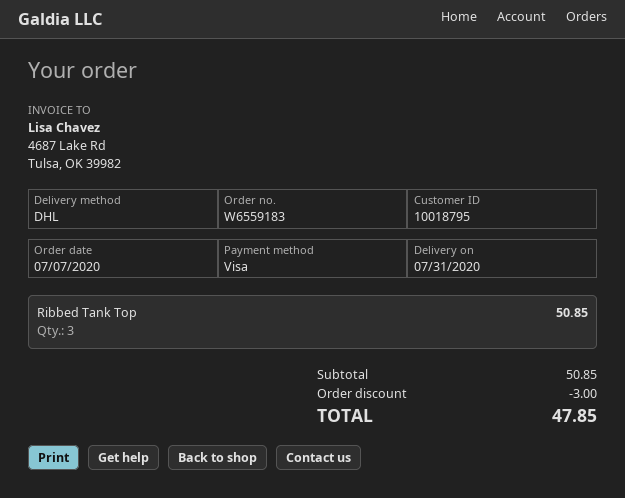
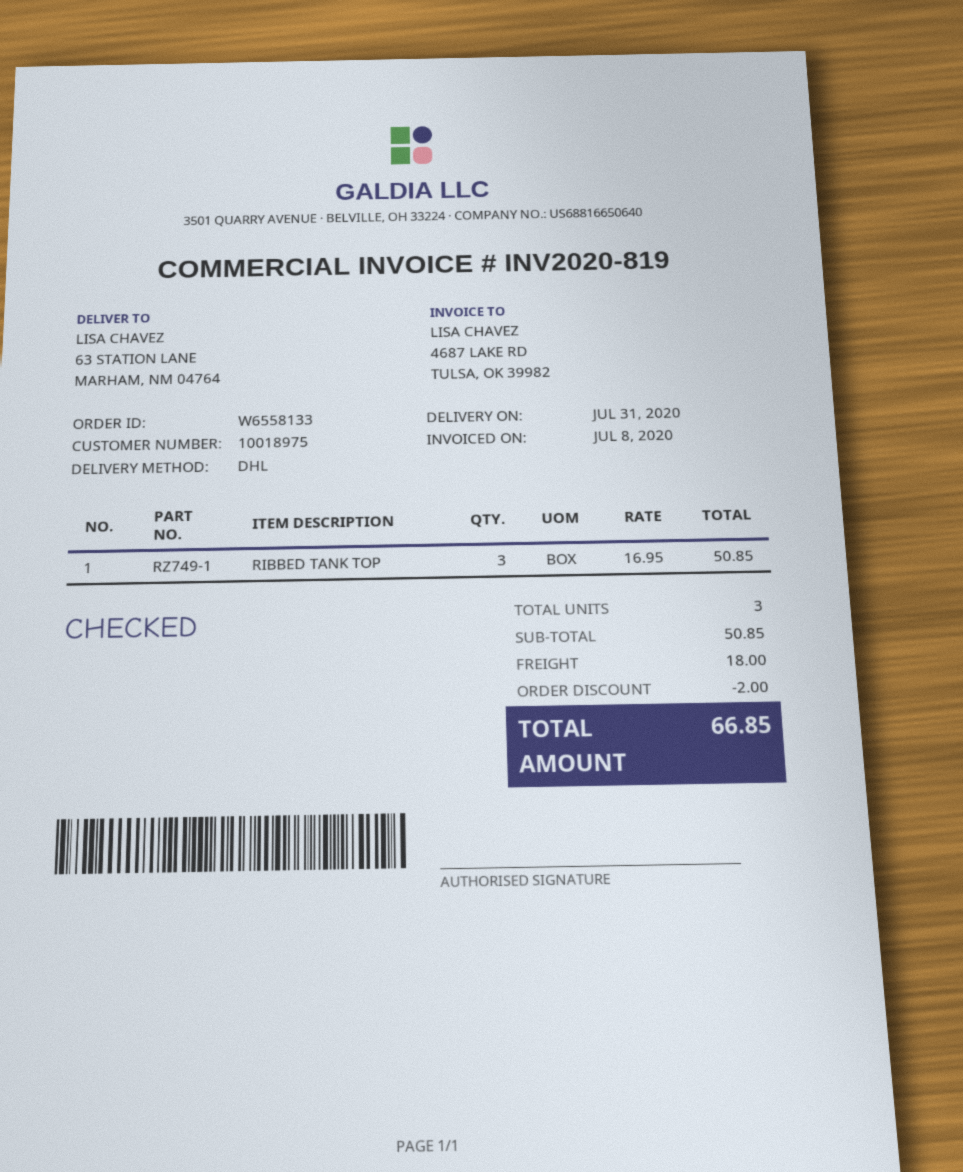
order number: W6559183 -> W6558133
customer number: 10018795 -> 10018975
discount: 3.00 -> 2.00
shipping: none -> 18.00
total: 47.85 -> 66.85

